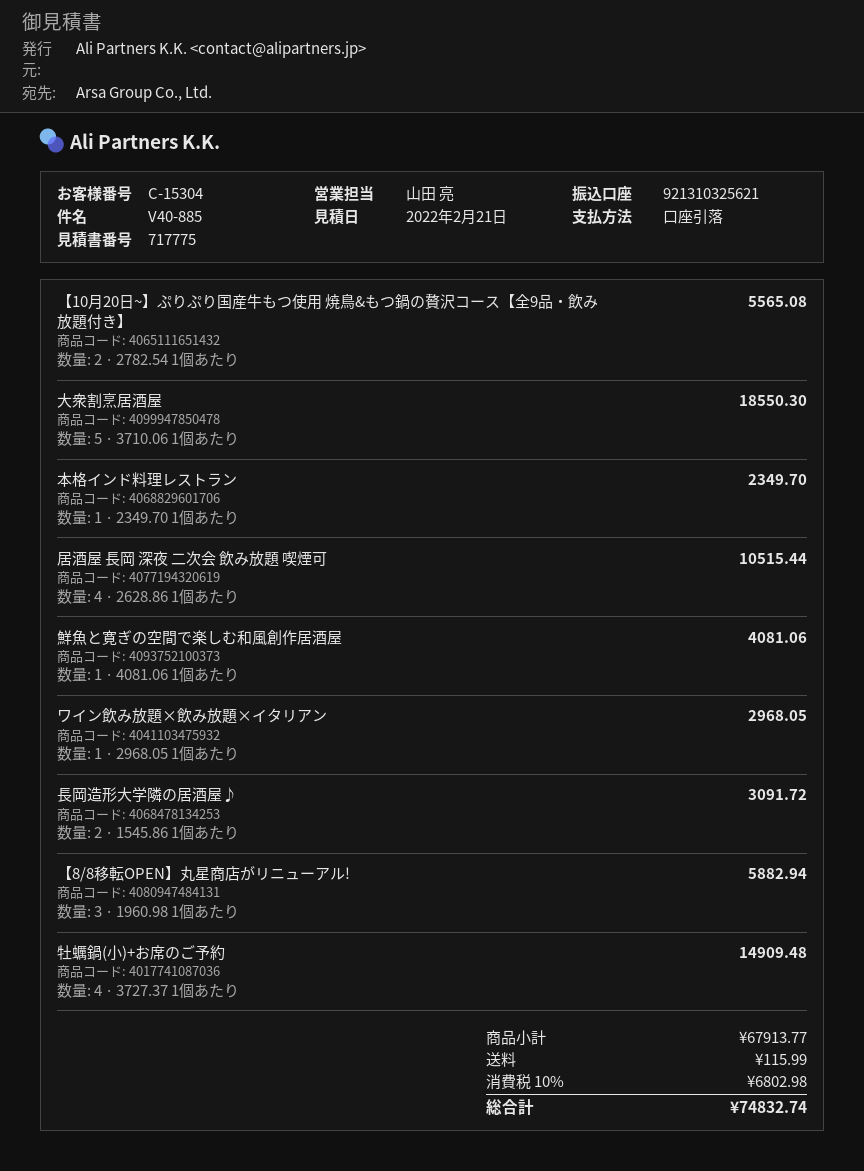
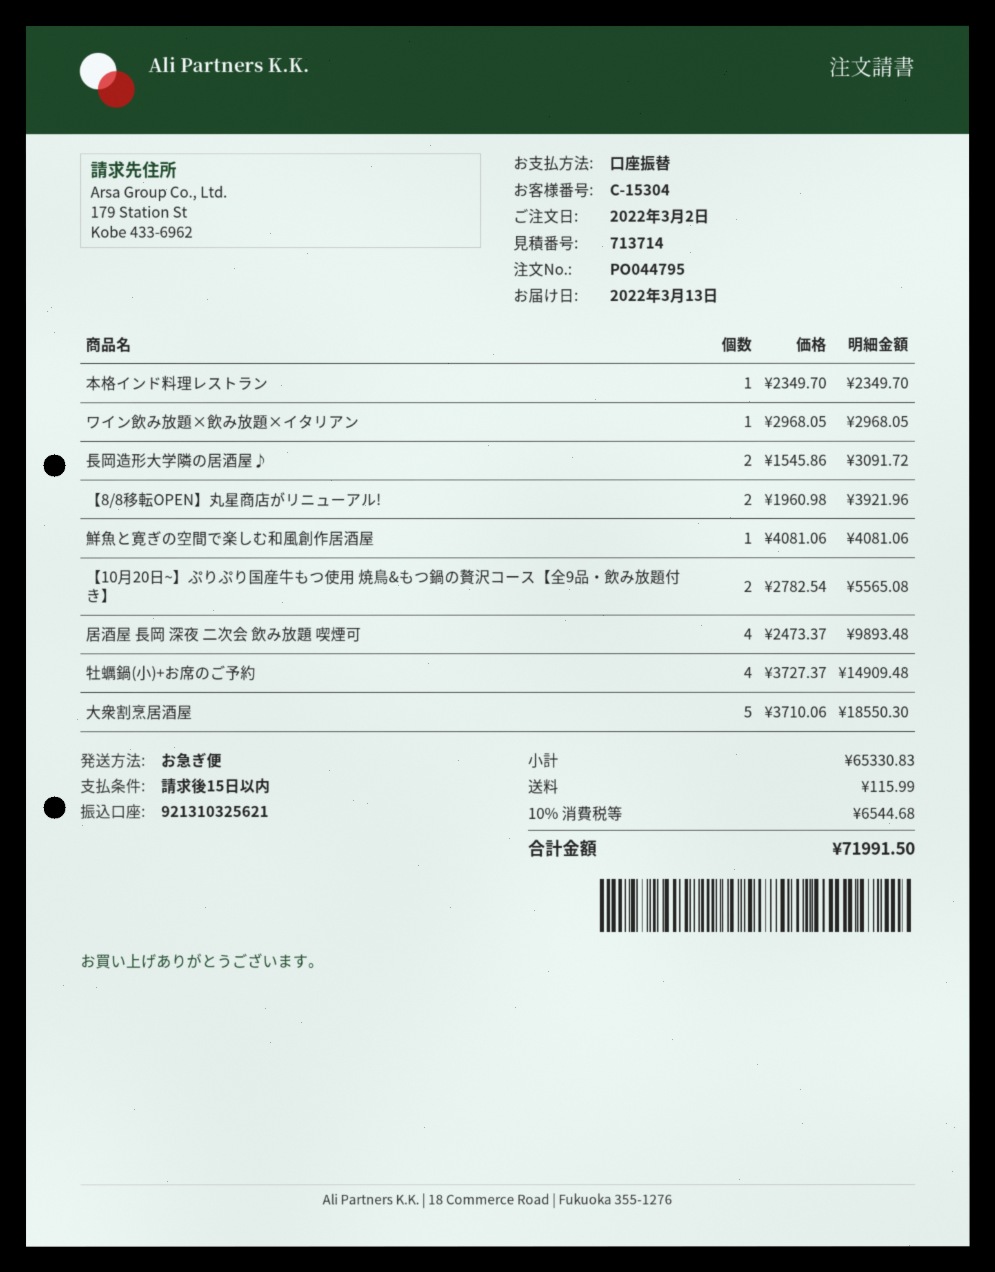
quote number: 717775 -> 713714
居酒屋 長岡 深夜 二次会 飲み放題 喫煙可: 4 x 2628.86 = 10515.44 -> 4 x 2473.37 = 9893.48
【8/8移転OPEN】丸星商店がリニューアル!: 3 x 1960.98 = 5882.94 -> 2 x 1960.98 = 3921.96
subtotal: 67913.77 -> 65330.83
tax: 10% = 6802.98 -> 10% = 6544.68
total: 74832.74 -> 71991.50

